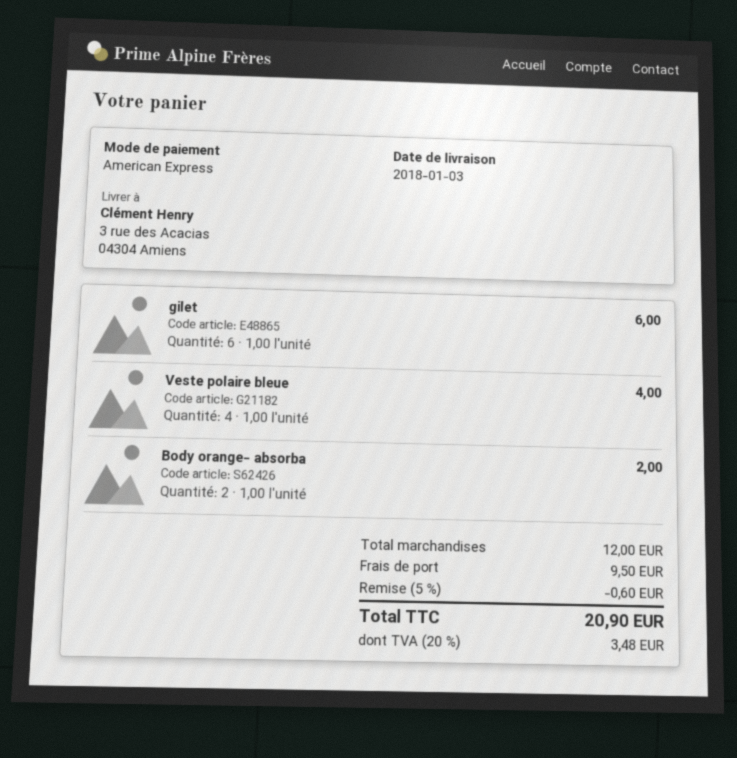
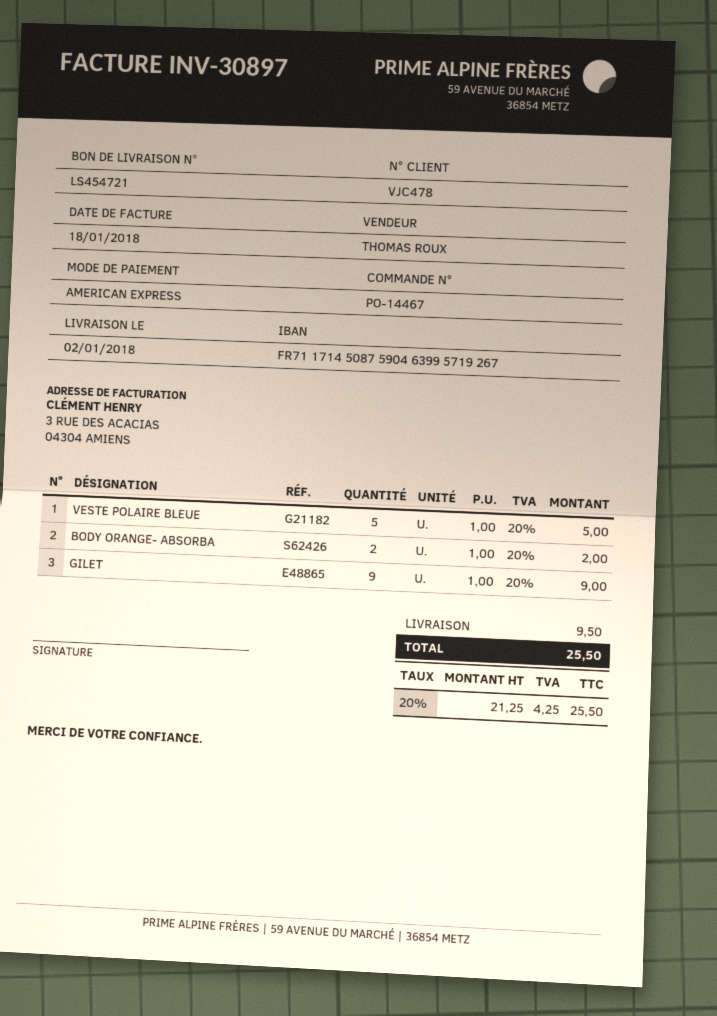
delivery date: 2018-01-03 -> 2018-01-02
gilet: 6 x 1.00 = 6.00 -> 9 x 1.00 = 9.00
Veste polaire bleue: 4 x 1.00 = 4.00 -> 5 x 1.00 = 5.00
discount: 5% = 0.60 -> none
tax: 20% = 3.48 -> 20% = 4.25
total: 20.90 -> 25.50

